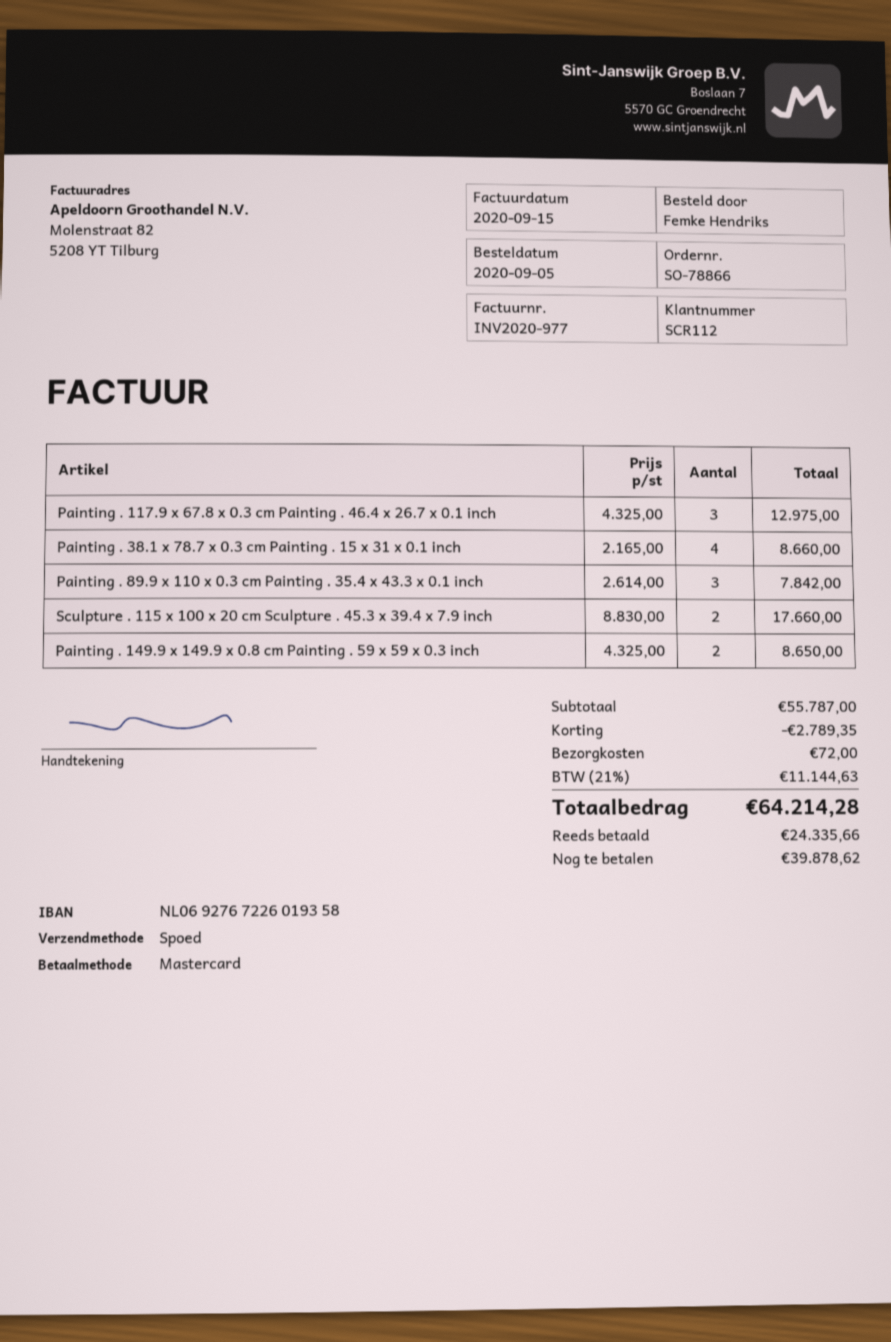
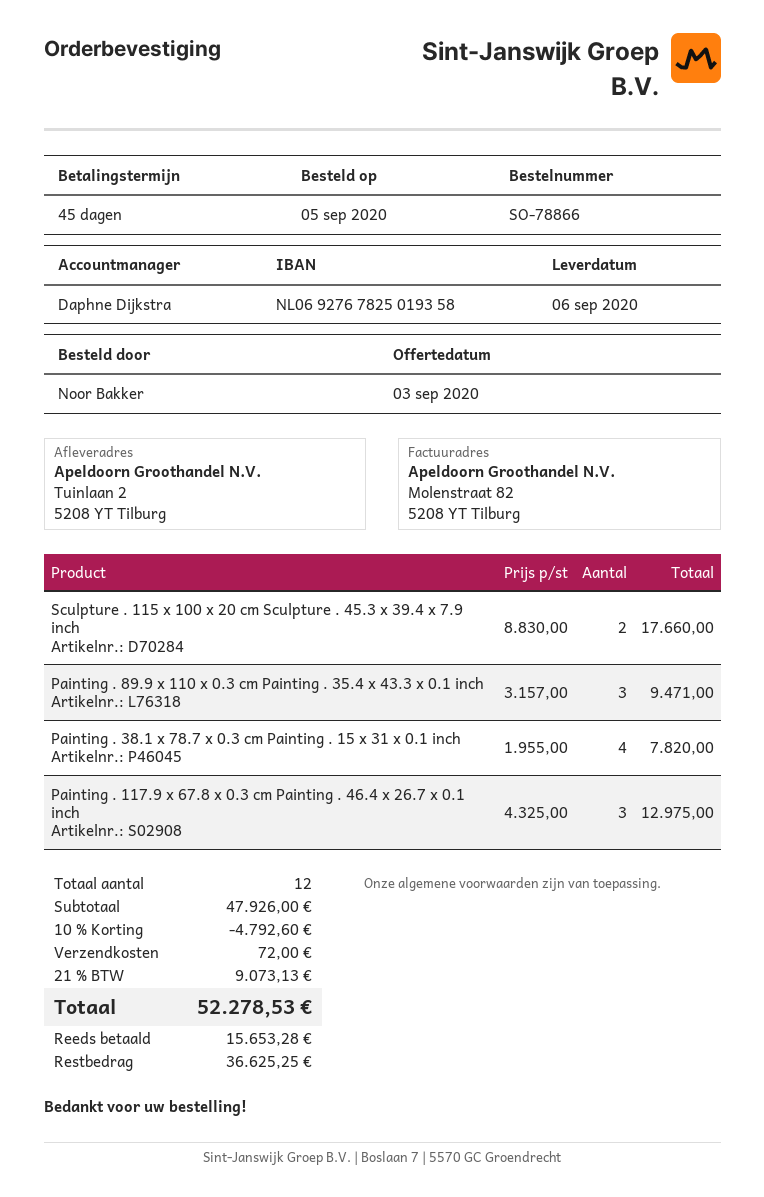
ordered by: Femke Hendriks -> Noor Bakker
bank account: NL0692767226019358 -> NL0692767825019358
Painting . 38.1 x 78.7 x 0.3 cm Painting . 15 x 31 x 0.1 inch: 4 x 2165.00 = 8660.00 -> 4 x 1955.00 = 7820.00
Painting . 89.9 x 110 x 0.3 cm Painting . 35.4 x 43.3 x 0.1 inch: 3 x 2614.00 = 7842.00 -> 3 x 3157.00 = 9471.00
Painting . 149.9 x 149.9 x 0.8 cm Painting . 59 x 59 x 0.3 inch: 2 x 4325.00 = 8650.00 -> none
subtotal: 55787.00 -> 47926.00
discount: 2789.35 -> 4792.60
tax: 21% = 11144.63 -> 21% = 9073.13
total: 64214.28 -> 52278.53
deposit: 24335.66 -> 15653.28
balance: 39878.62 -> 36625.25

